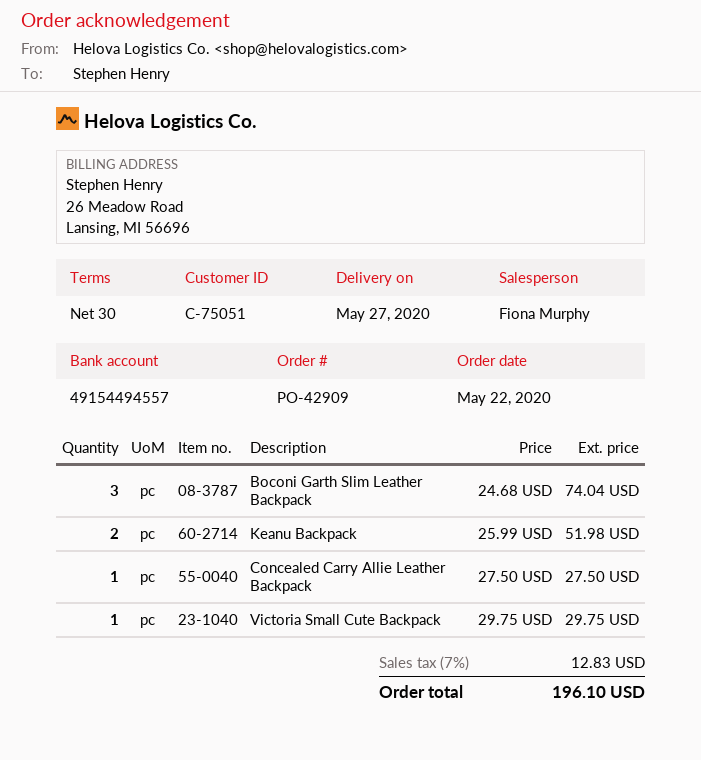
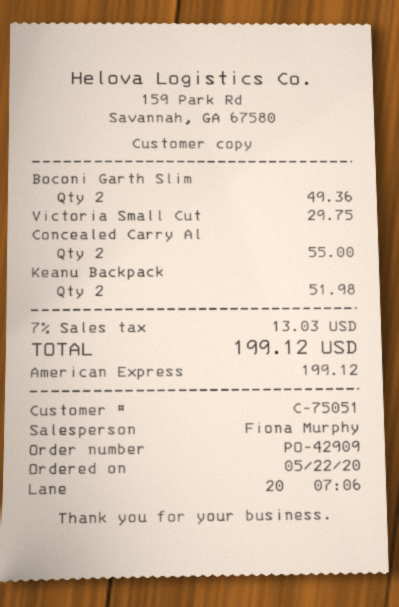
Boconi Garth Slim Leather Backpack: 3 for 74.04 -> 2 for 49.36
Concealed Carry Allie Leather Backpack: 1 for 27.50 -> 2 for 55.00
tax: 7% = 12.83 -> 7% = 13.03
total: 196.10 -> 199.12

